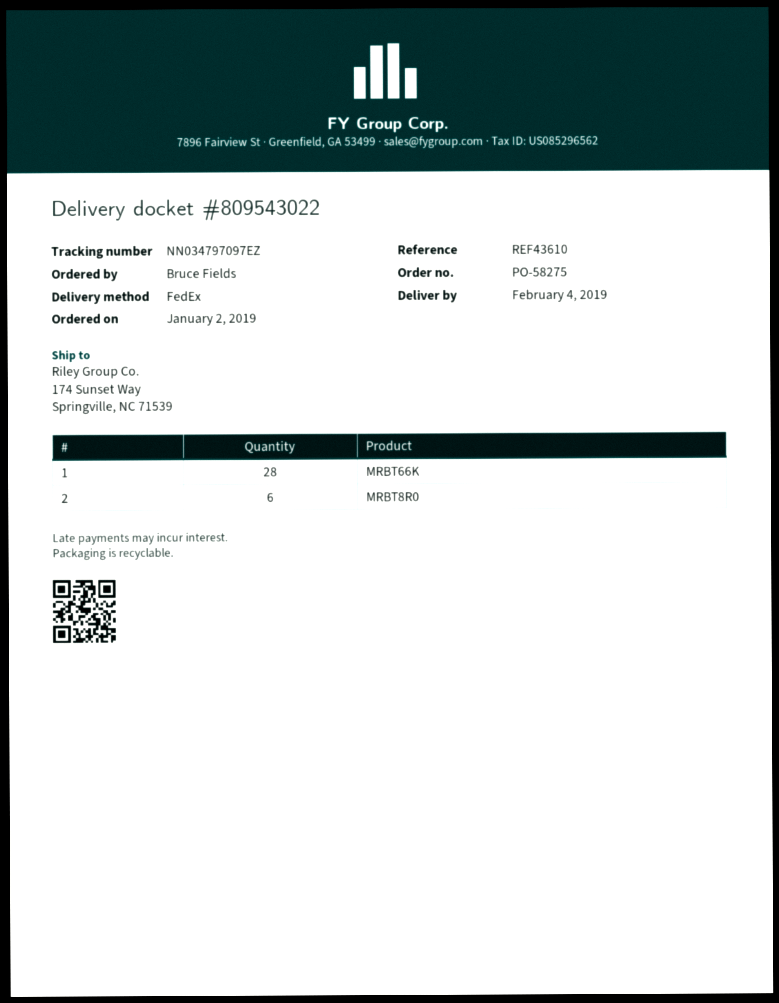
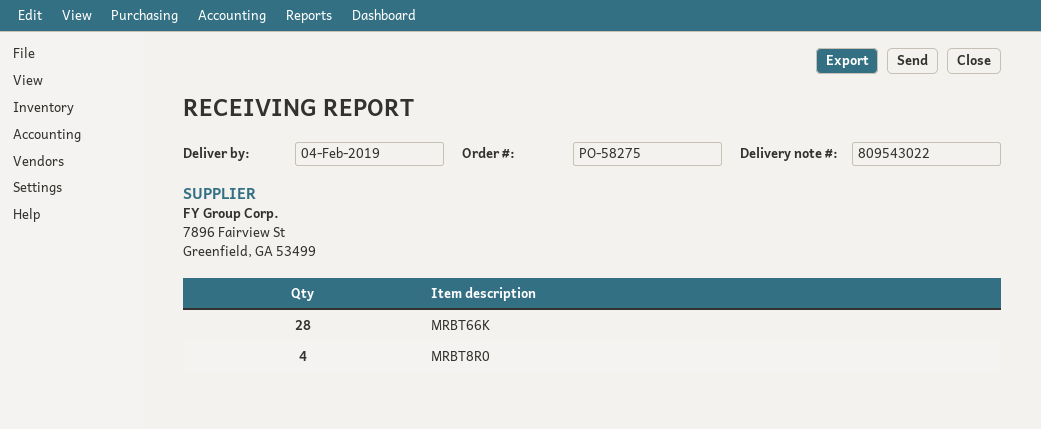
MRBT8R0: 6 -> 4

